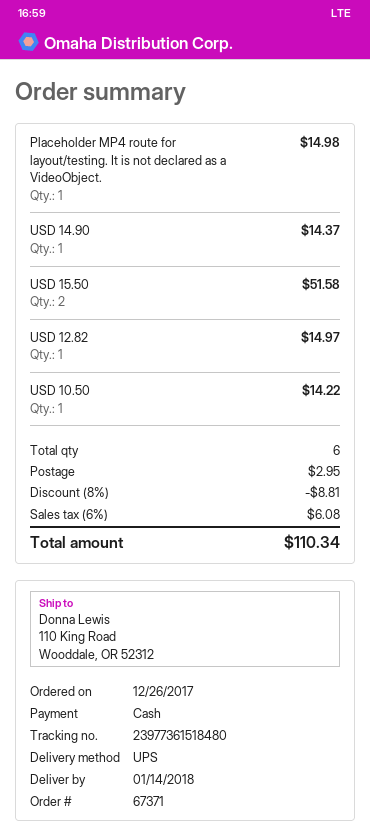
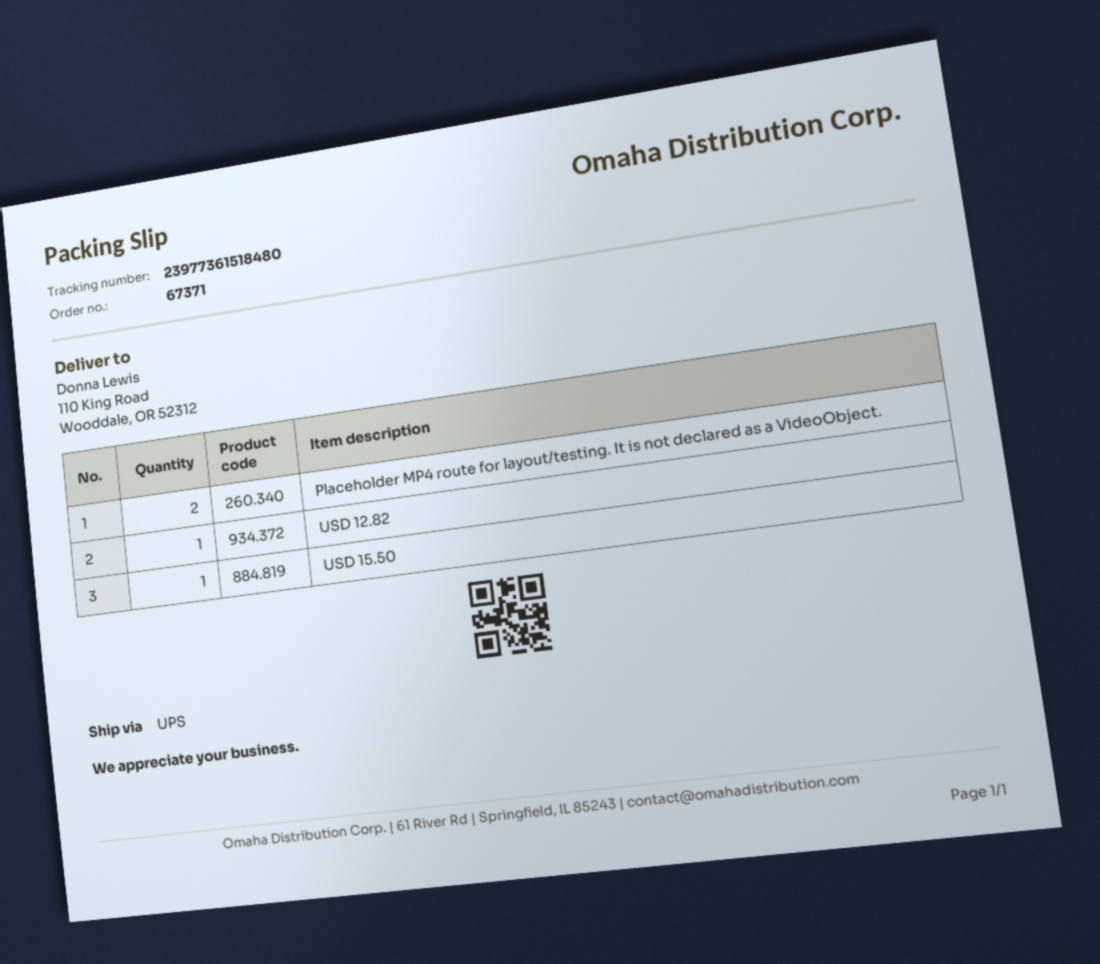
Placeholder MP4 route for layout/testing. It is not declared as a VideoObject.: 1 -> 2
USD 14.90: 1 -> none
USD 15.50: 2 -> 1
USD 10.50: 1 -> none

